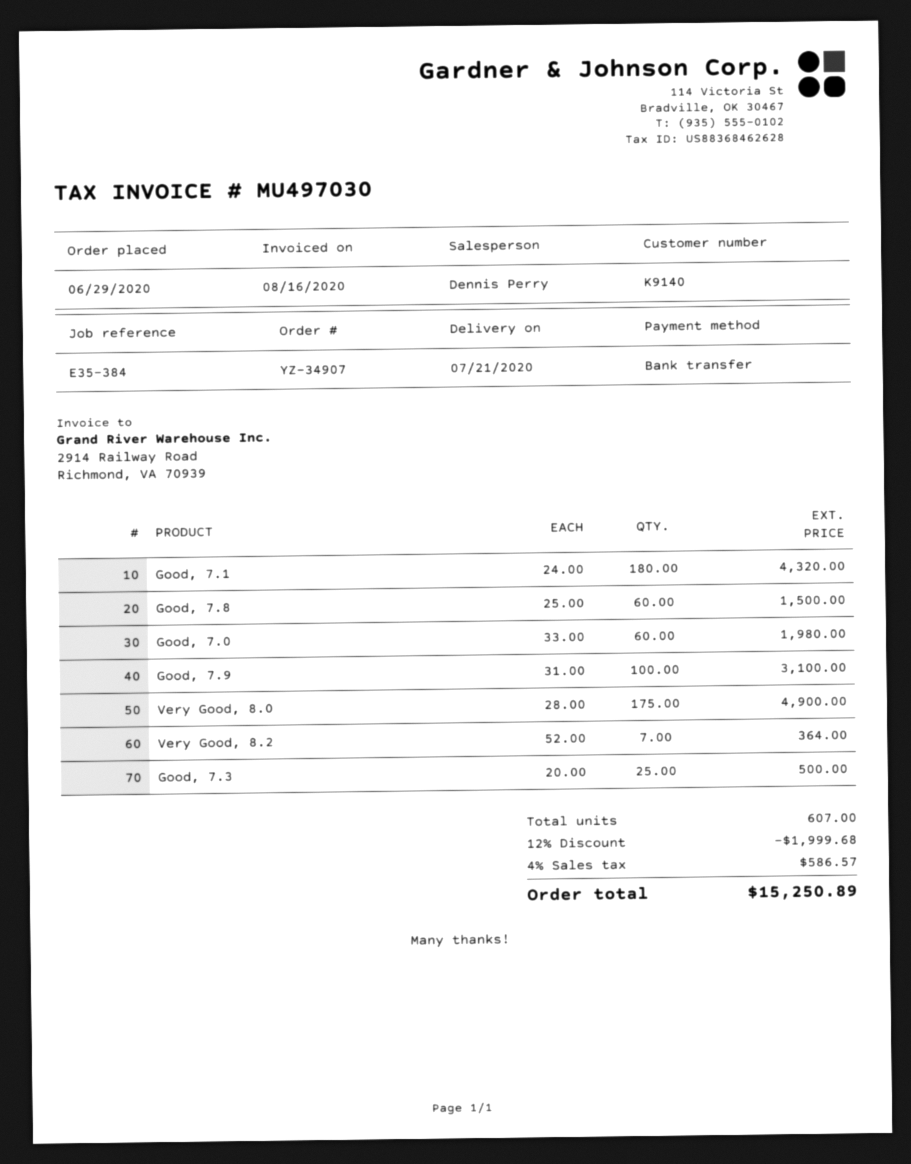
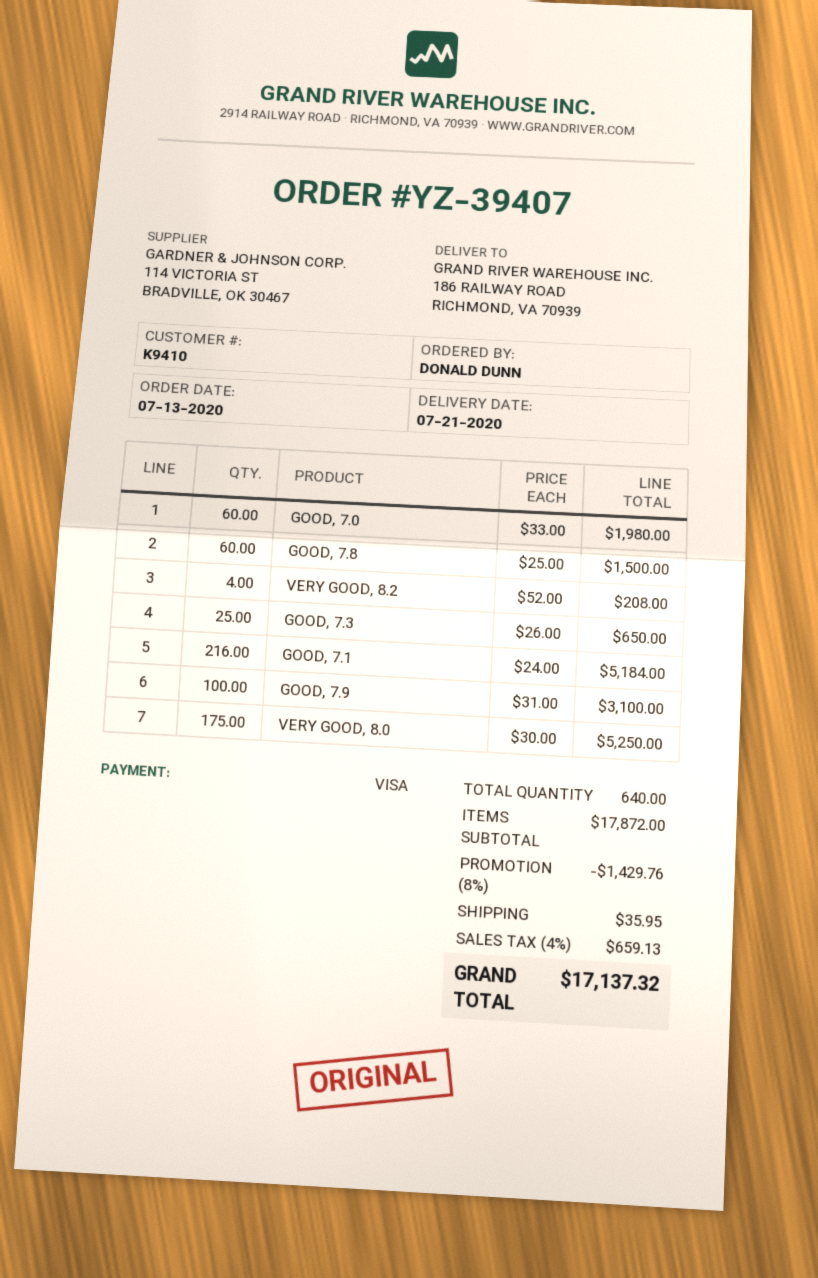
order number: YZ-34907 -> YZ-39407
order date: 2020-06-29 -> 2020-07-13
customer number: K9140 -> K9410
payment method: bank transfer -> Visa
Good, 7.1: 180 x 24.00 = 4320.00 -> 216 x 24.00 = 5184.00
Very Good, 8.0: 175 x 28.00 = 4900.00 -> 175 x 30.00 = 5250.00
Very Good, 8.2: 7 x 52.00 = 364.00 -> 4 x 52.00 = 208.00
Good, 7.3: 25 x 20.00 = 500.00 -> 25 x 26.00 = 650.00
total quantity: 607 -> 640
discount: 12% = 1999.68 -> 8% = 1429.76
shipping: none -> 35.95
tax: 4% = 586.57 -> 4% = 659.13
total: 15250.89 -> 17137.32

